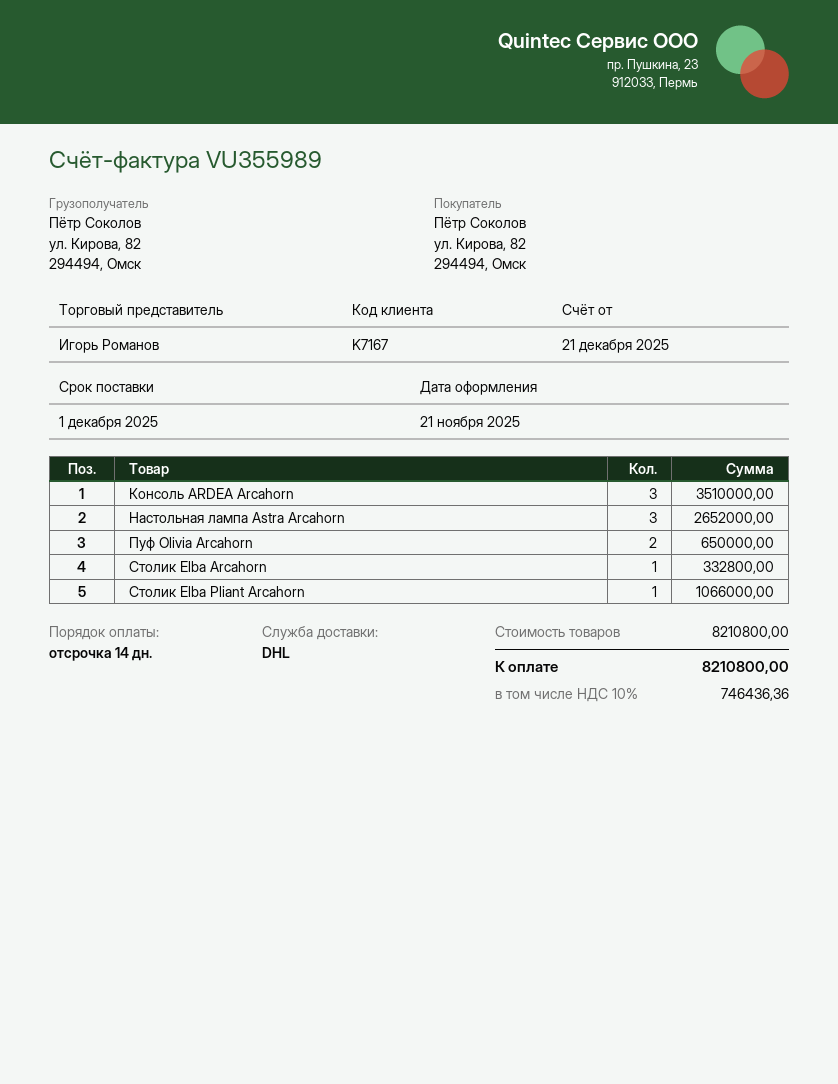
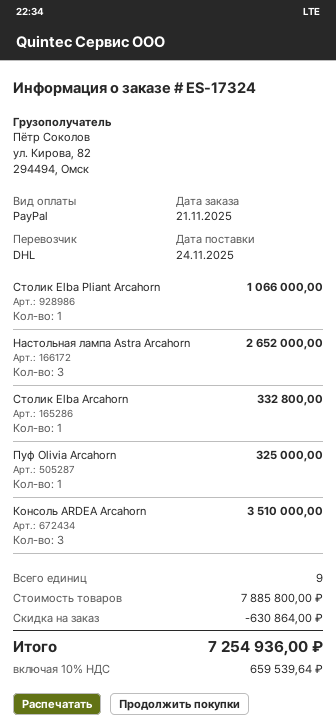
delivery date: 2025-12-01 -> 2025-11-24
Пуф Olivia Arcahorn: 2 for 650000.00 -> 1 for 325000.00
subtotal: 8210800.00 -> 7885800.00
discount: none -> 630864.00
tax: 10% = 746436.36 -> 10% = 659539.64
total: 8210800.00 -> 7254936.00

